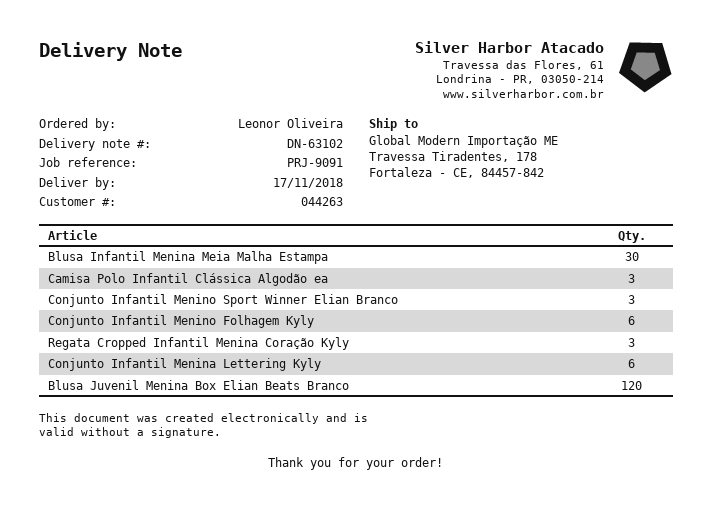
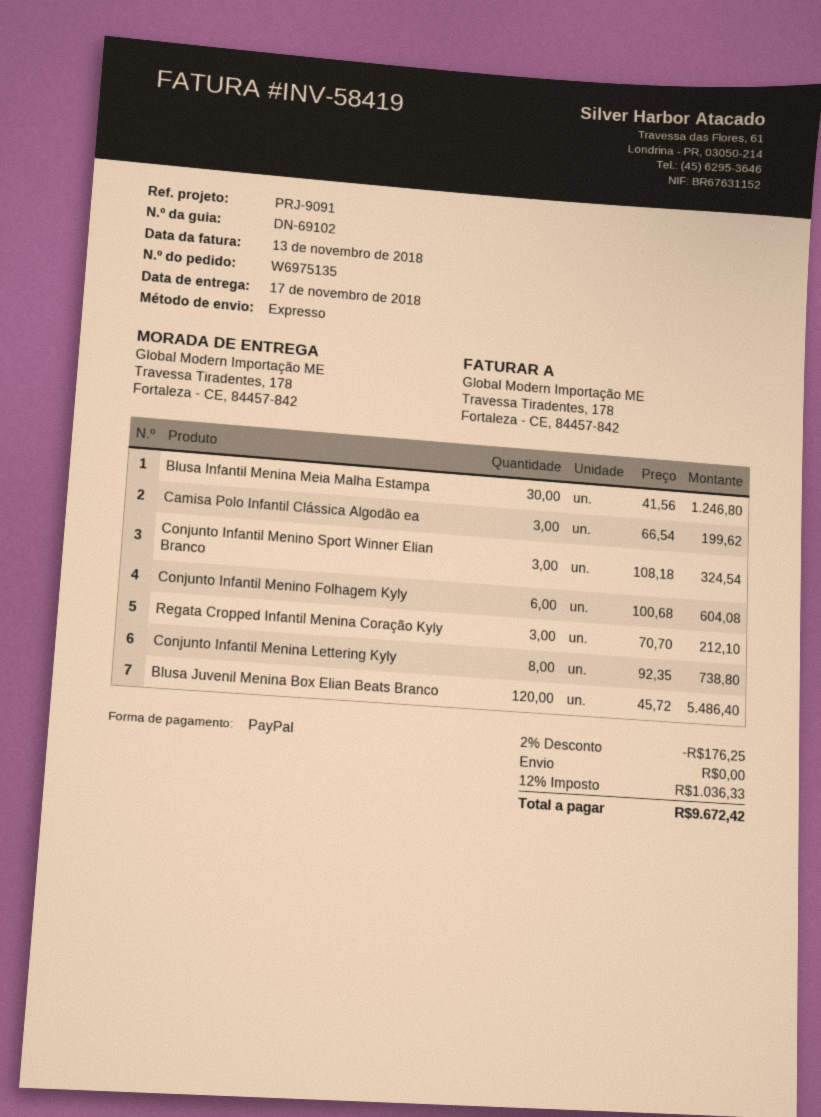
delivery note number: DN-63102 -> DN-69102
Conjunto Infantil Menina Lettering Kyly: 6 -> 8

